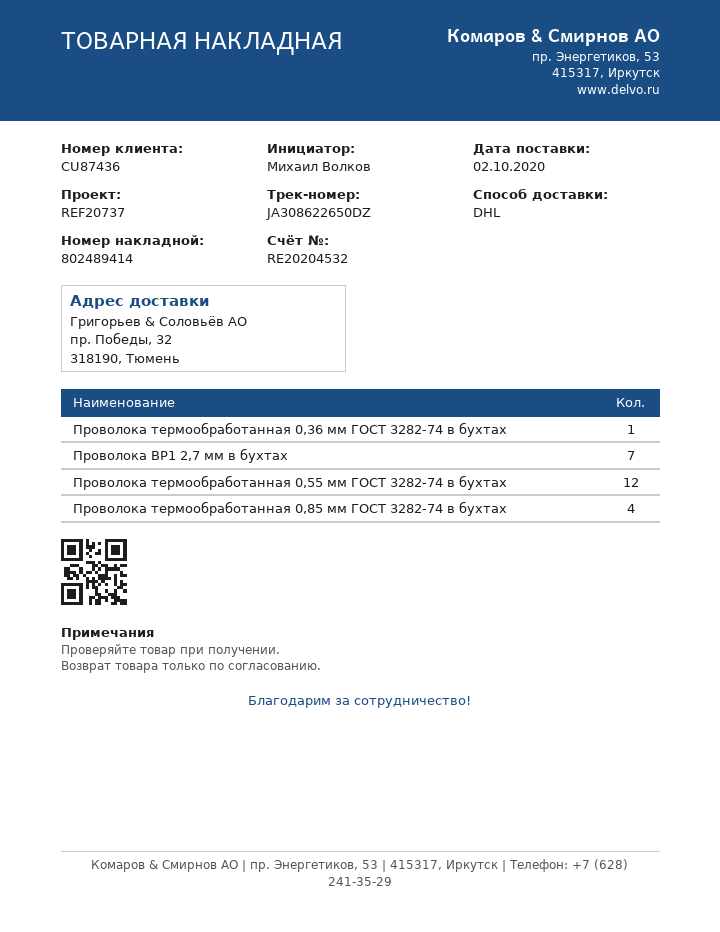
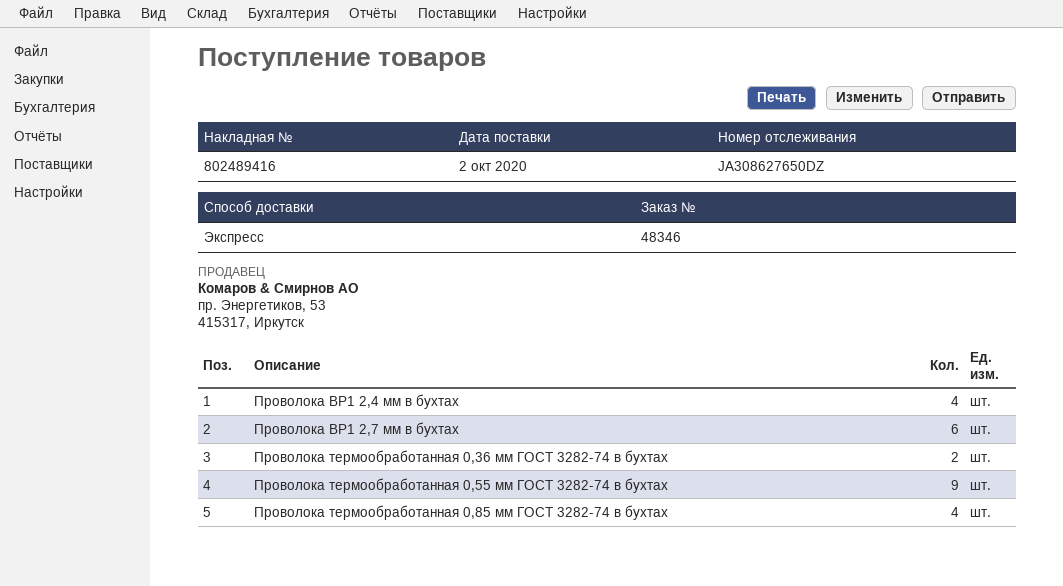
delivery note number: 802489414 -> 802489416
shipping method: DHL -> express
tracking number: JA308622650DZ -> JA308627650DZ
Проволока термообработанная 0,36 мм ГОСТ 3282-74 в бухтах: 1 -> 2
Проволока ВР1 2,7 мм в бухтах: 7 -> 6
Проволока термообработанная 0,55 мм ГОСТ 3282-74 в бухтах: 12 -> 9
Проволока ВР1 2,4 мм в бухтах: none -> 4

